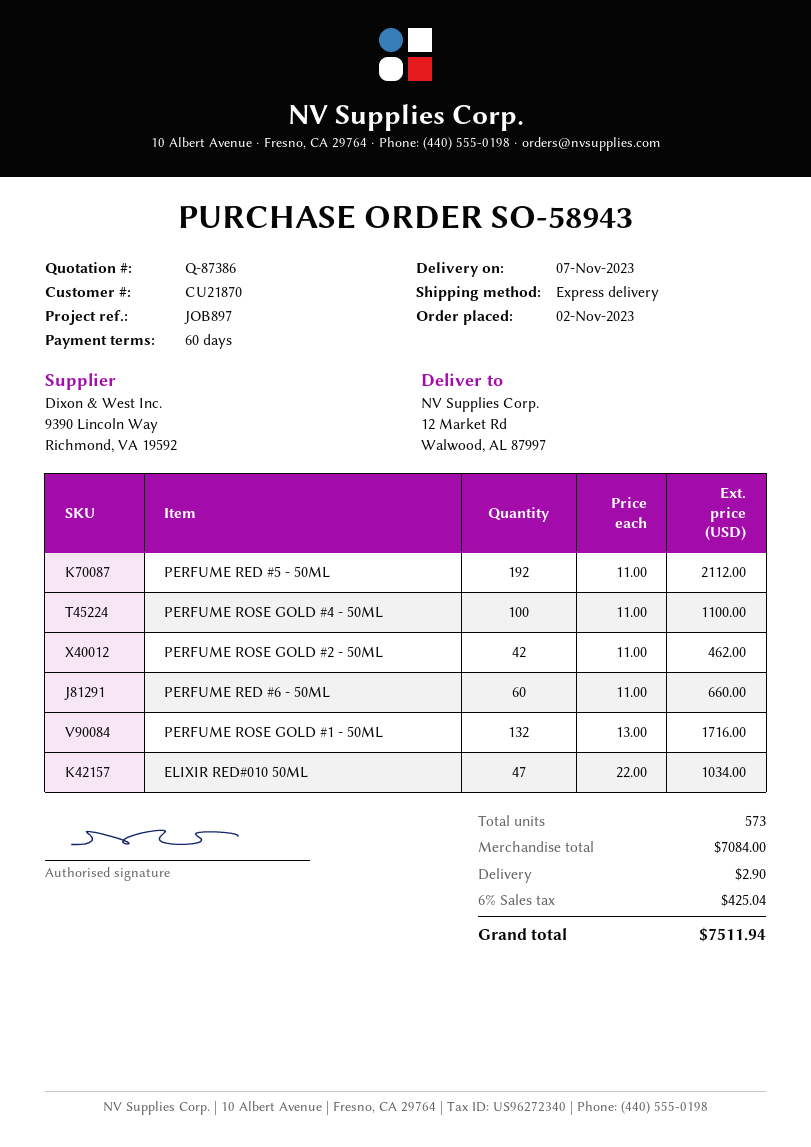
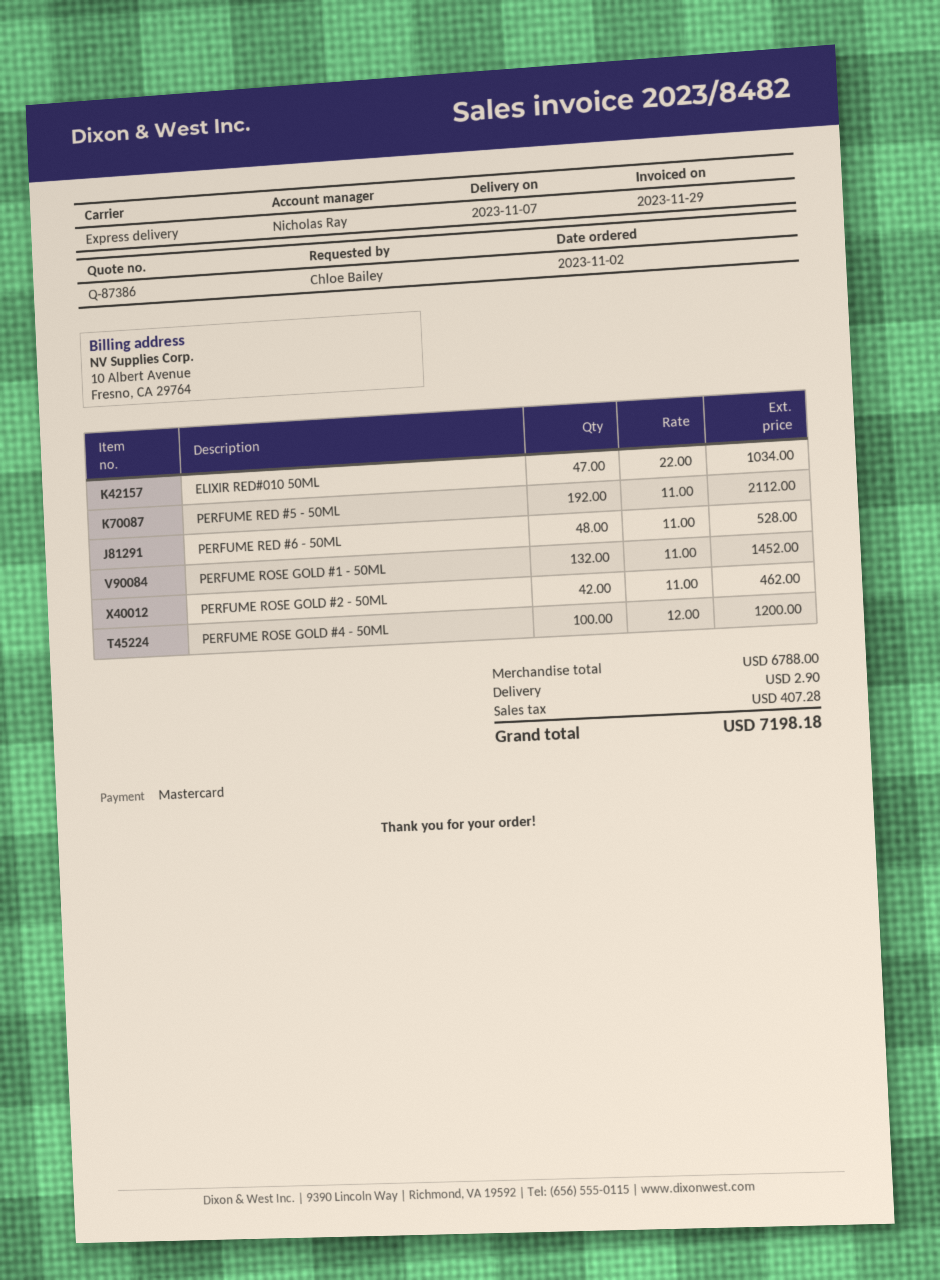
PERFUME ROSE GOLD #4 - 50ML: 100 x 11.00 = 1100.00 -> 100 x 12.00 = 1200.00
PERFUME RED #6 - 50ML: 60 x 11.00 = 660.00 -> 48 x 11.00 = 528.00
PERFUME ROSE GOLD #1 - 50ML: 132 x 13.00 = 1716.00 -> 132 x 11.00 = 1452.00
subtotal: 7084.00 -> 6788.00
tax: 425.04 -> 407.28
total: 7511.94 -> 7198.18

